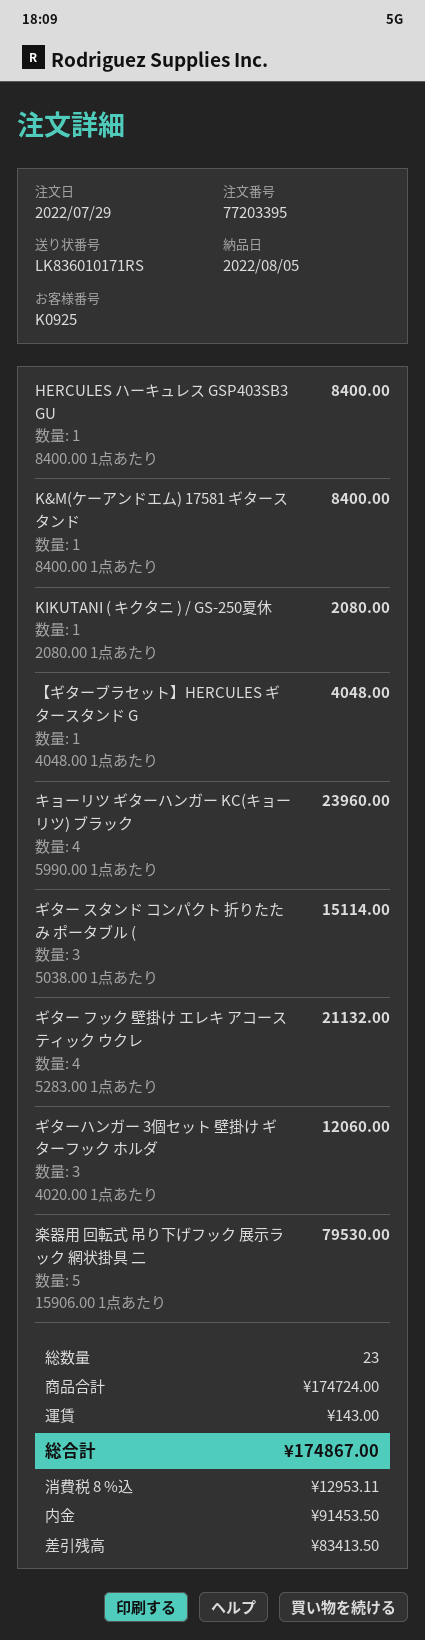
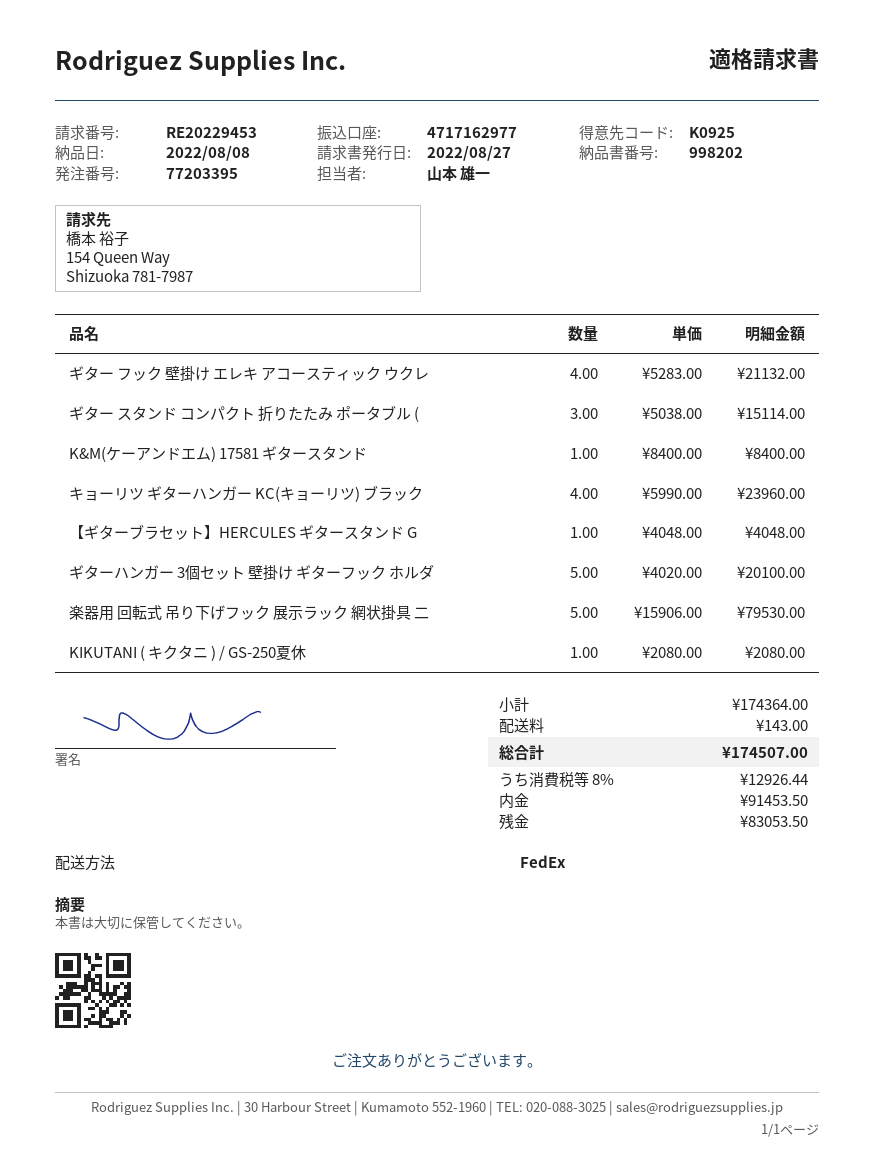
delivery date: 2022-08-05 -> 2022-08-08
HERCULES ハーキュレス GSP403SB3 GU: 1 x 8400.00 = 8400.00 -> none
ギターハンガー 3個セット 壁掛け ギターフック ホルダ: 3 x 4020.00 = 12060.00 -> 5 x 4020.00 = 20100.00
subtotal: 174724.00 -> 174364.00
tax: 8% = 12953.11 -> 8% = 12926.44
total: 174867.00 -> 174507.00
balance: 83413.50 -> 83053.50

